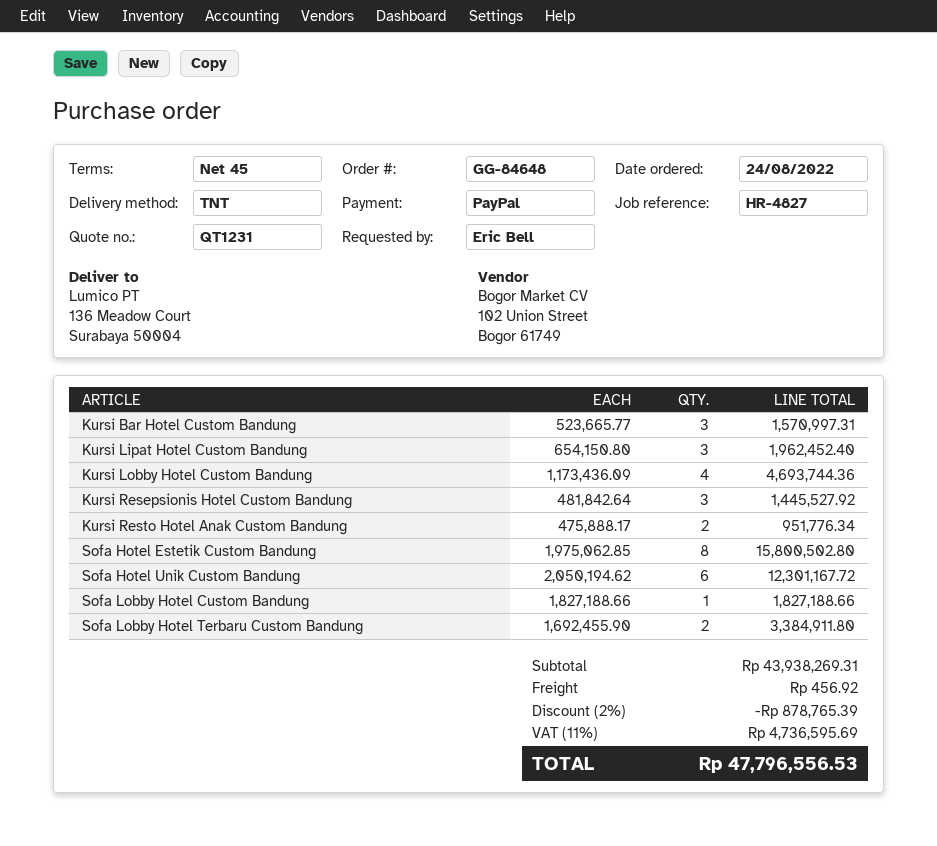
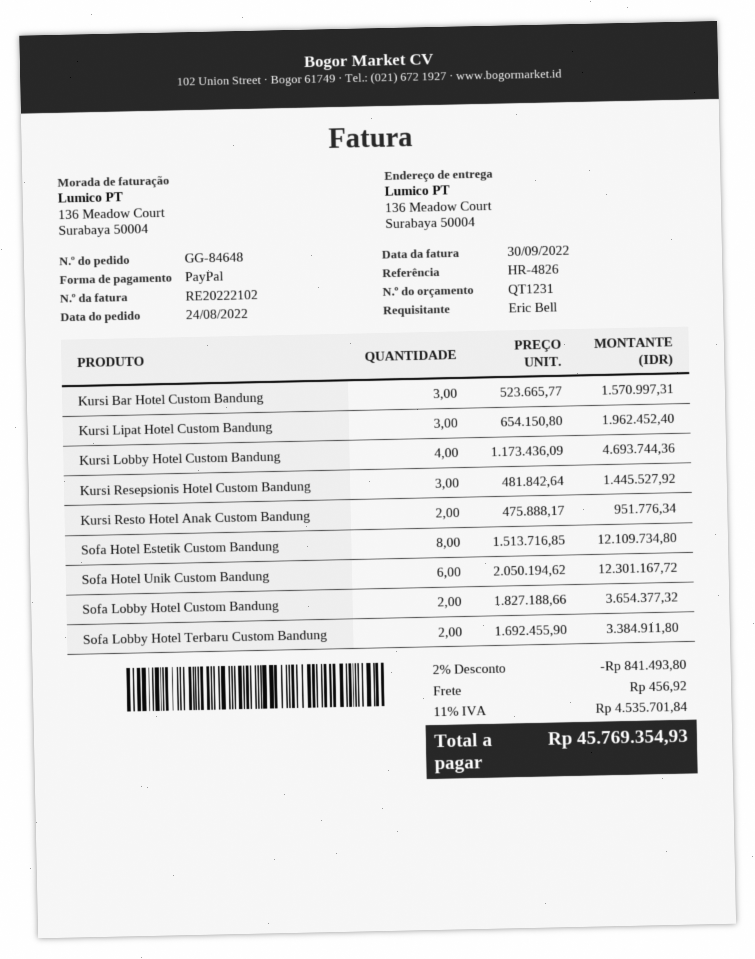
reference: HR-4827 -> HR-4826
Sofa Hotel Estetik Custom Bandung: 8 x 1975062.85 = 15800502.80 -> 8 x 1513716.85 = 12109734.80
Sofa Lobby Hotel Custom Bandung: 1 x 1827188.66 = 1827188.66 -> 2 x 1827188.66 = 3654377.32
discount: 2% = 878765.39 -> 2% = 841493.80
tax: 11% = 4736595.69 -> 11% = 4535701.84
total: 47796556.53 -> 45769354.93

